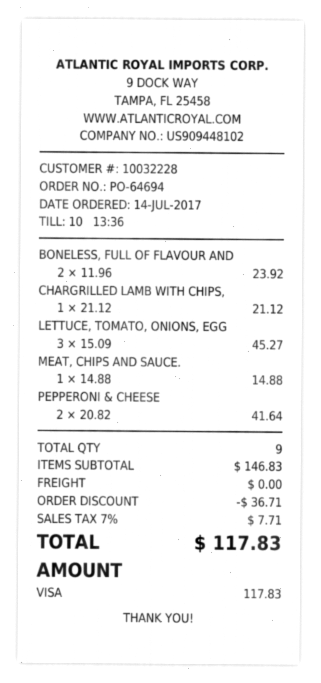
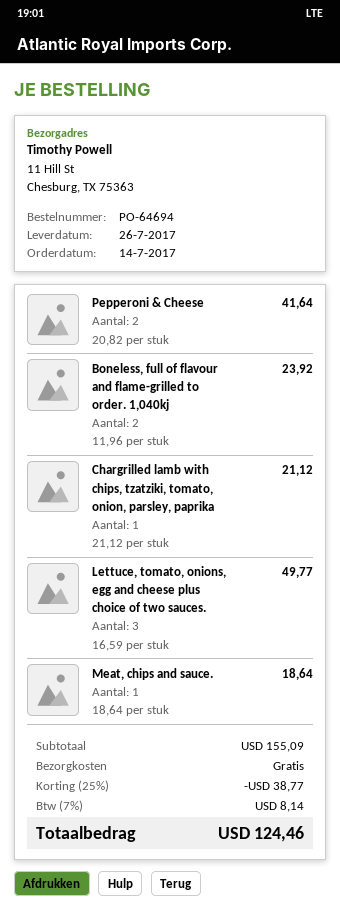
LETTUCE, TOMATO, ONIONS, EGG: 3 x 15.09 = 45.27 -> 3 x 16.59 = 49.77
MEAT, CHIPS AND SAUCE.: 1 x 14.88 = 14.88 -> 1 x 18.64 = 18.64
subtotal: 146.83 -> 155.09
discount: 36.71 -> 38.77
tax: 7% = 7.71 -> 7% = 8.14
total: 117.83 -> 124.46

